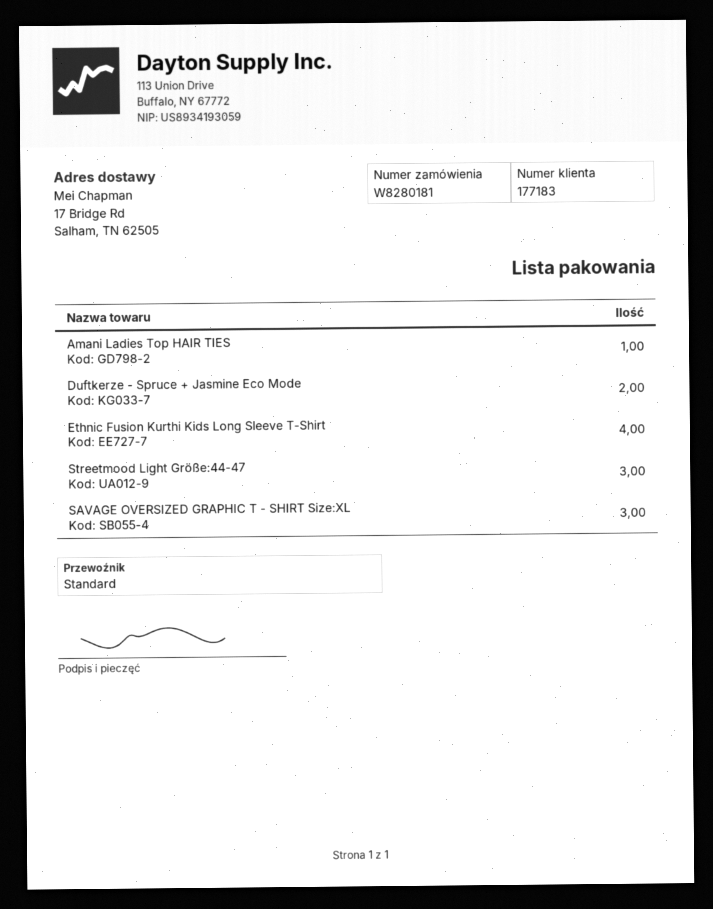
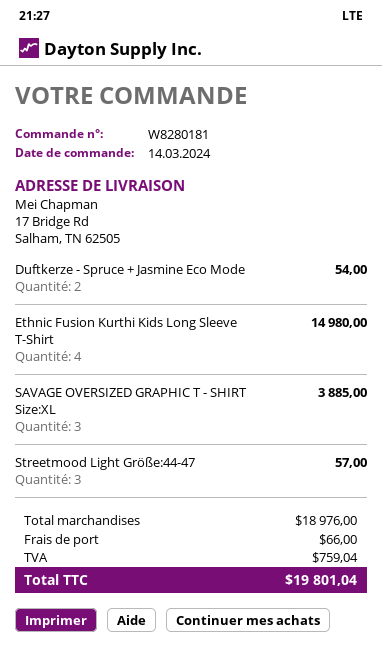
Amani Ladies Top HAIR TIES: 1 -> none

